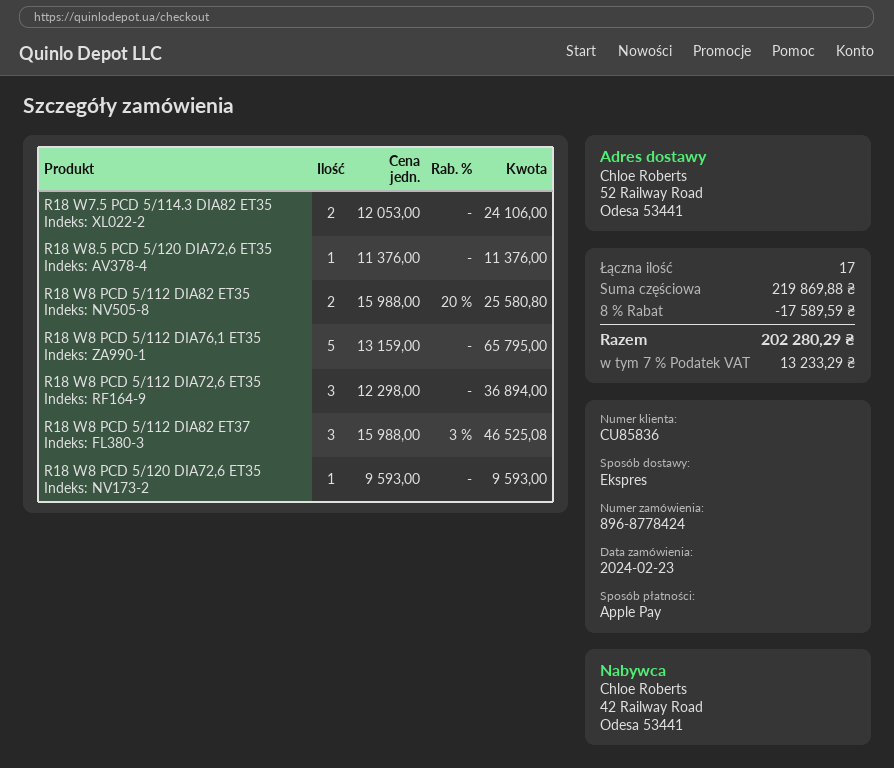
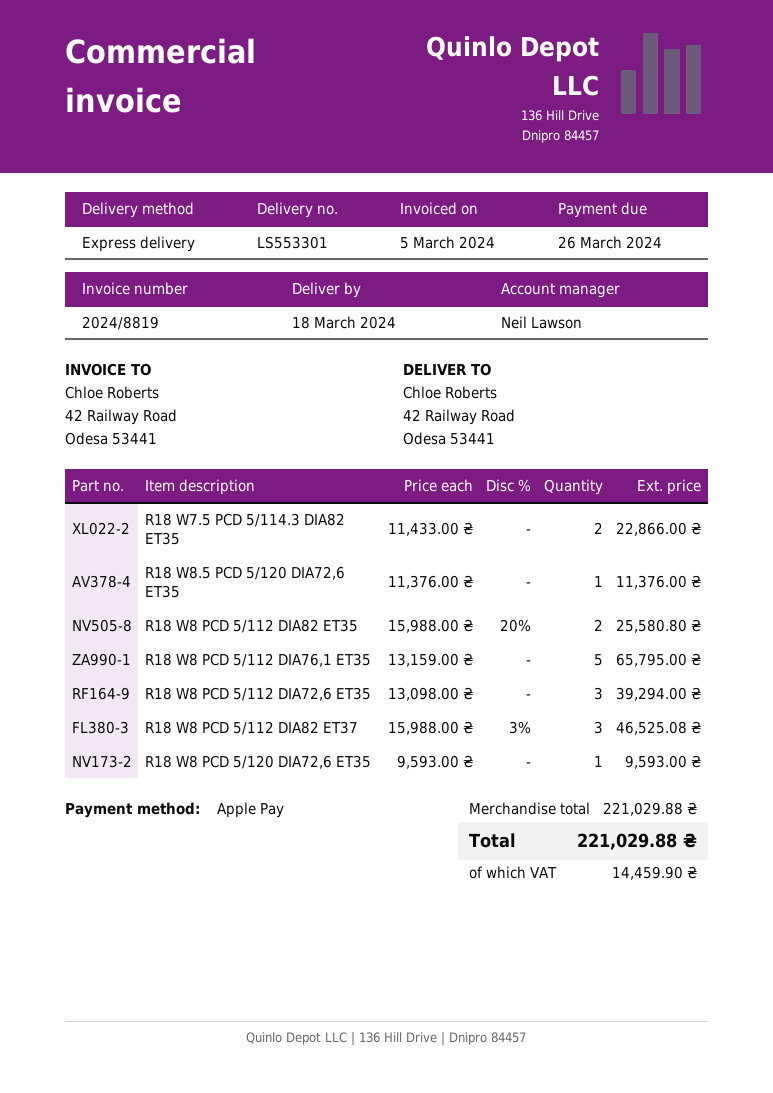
ship to: 52 Railway Road, Odesa 53441 -> 42 Railway Road, Odesa 53441
R18 W7.5 PCD 5/114.3 DIA82 ET35: 2 x 12053.00 = 24106.00 -> 2 x 11433.00 = 22866.00
R18 W8 PCD 5/112 DIA72,6 ET35: 3 x 12298.00 = 36894.00 -> 3 x 13098.00 = 39294.00
subtotal: 219869.88 -> 221029.88
discount: 8% = 17589.59 -> none
tax: 13233.29 -> 14459.90
total: 202280.29 -> 221029.88

